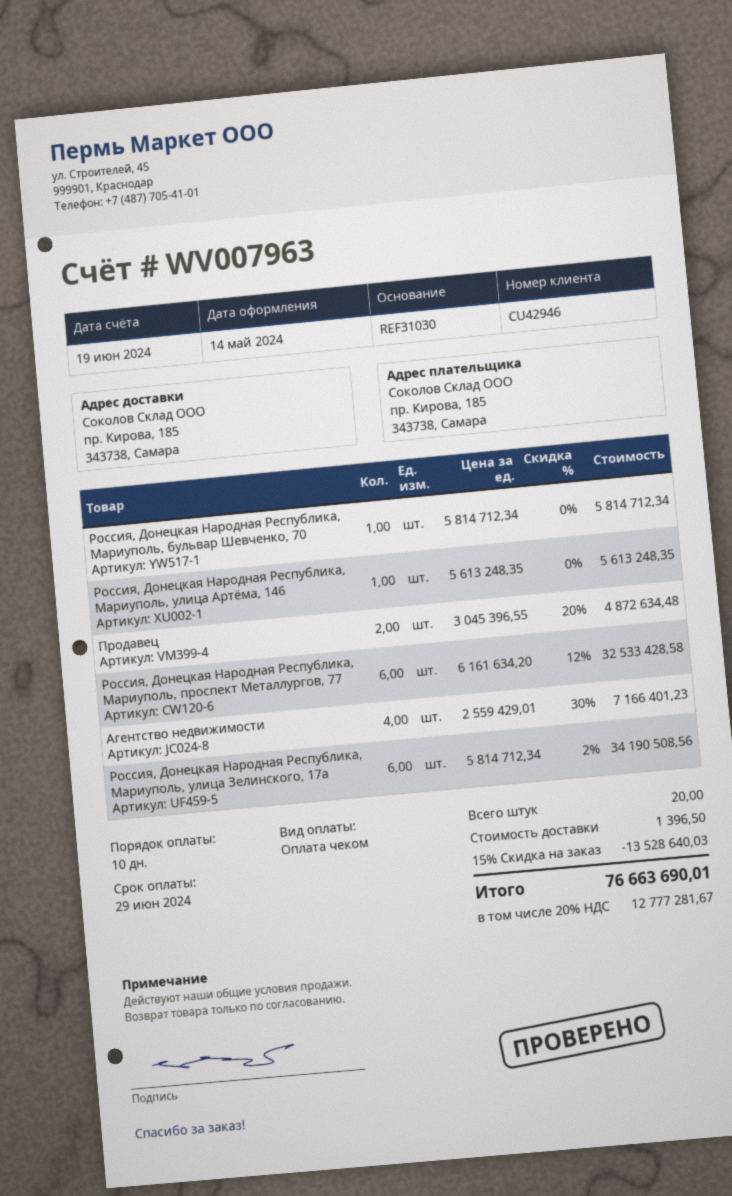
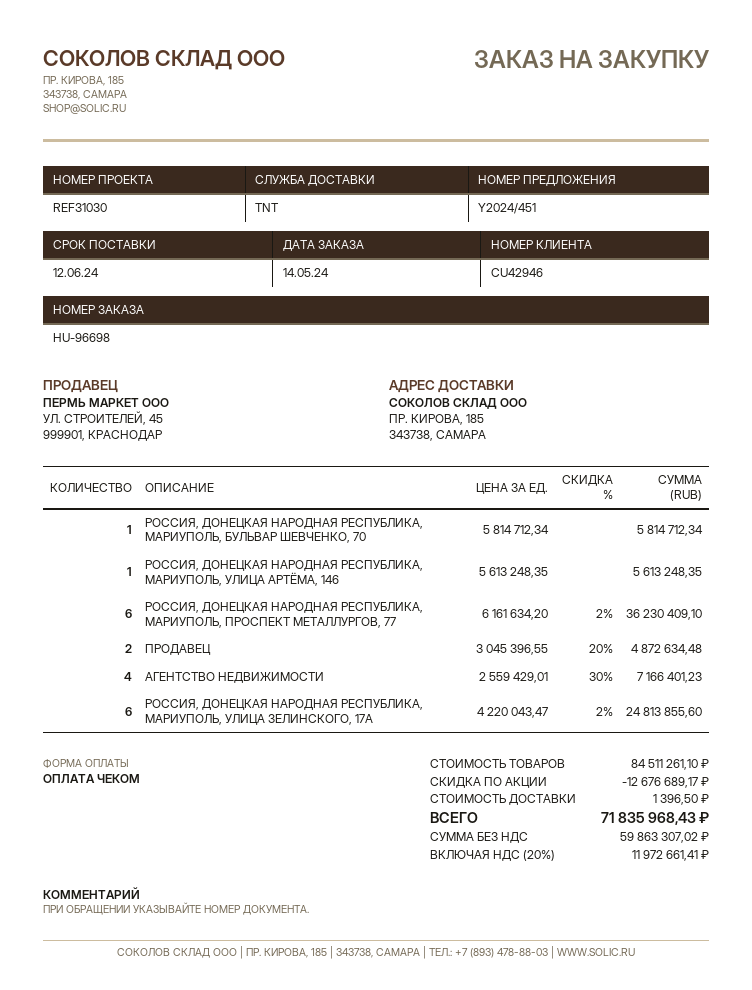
Россия, Донецкая Народная Республика, Мариуполь, проспект Металлургов, 77: 6 x 6161634.20 - 12% = 32533428.58 -> 6 x 6161634.20 - 2% = 36230409.10
Россия, Донецкая Народная Республика, Мариуполь, улица Зелинского, 17а: 6 x 5814712.34 - 2% = 34190508.56 -> 6 x 4220043.47 - 2% = 24813855.60
discount: 13528640.03 -> 12676689.17
tax: 20% = 12777281.67 -> 20% = 11972661.41
total: 76663690.01 -> 71835968.43

